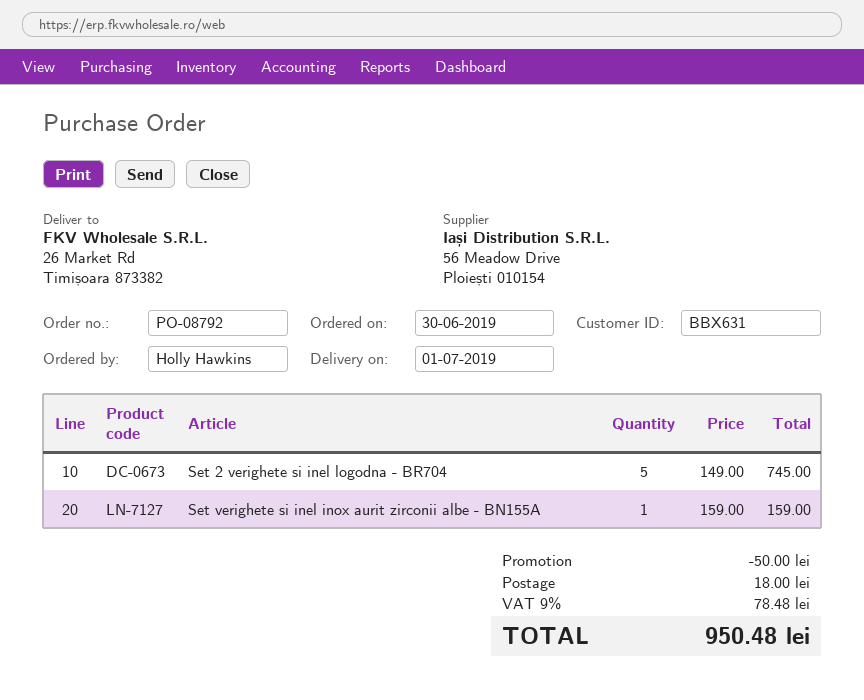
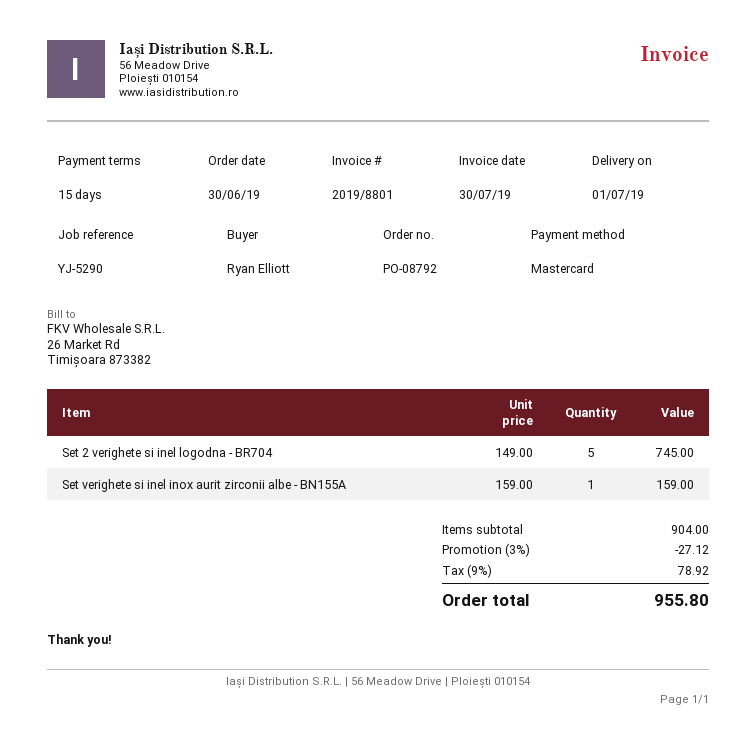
ordered by: Holly Hawkins -> Ryan Elliott
discount: 50.00 -> 27.12
shipping: 18.00 -> none
tax: 9% = 78.48 -> 9% = 78.92
total: 950.48 -> 955.80

